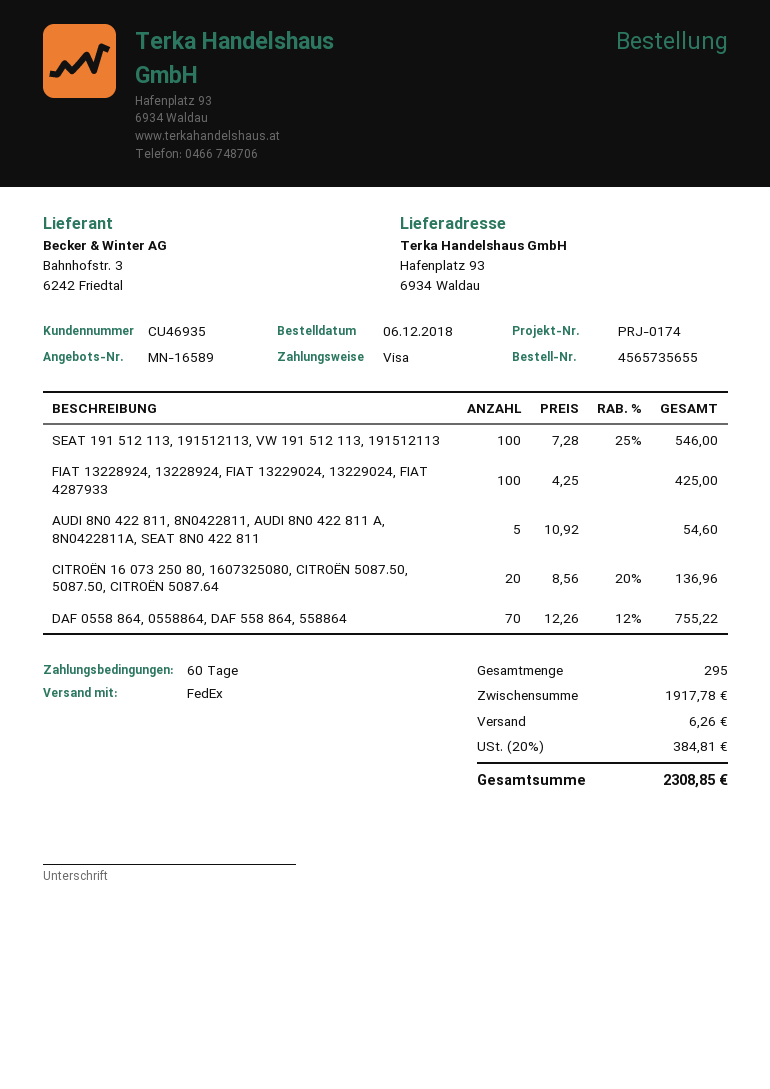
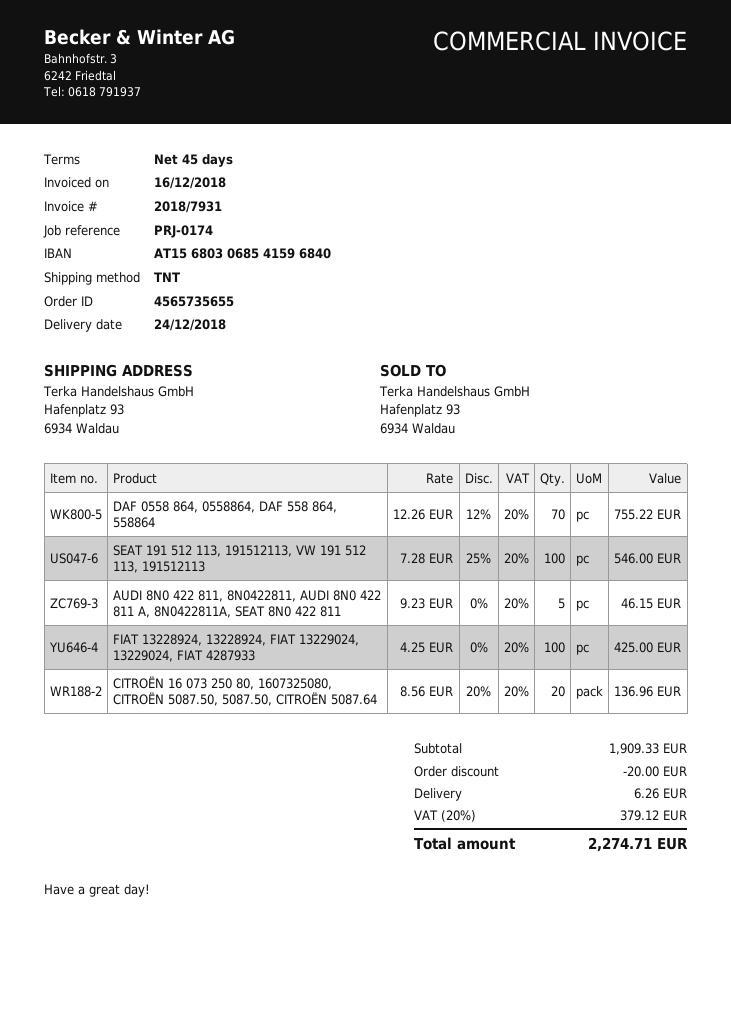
payment terms: 60 days -> 45 days
shipping method: FedEx -> TNT
AUDI 8N0 422 811, 8N0422811, AUDI 8N0 422 811 A, 8N0422811A, SEAT 8N0 422 811: 5 x 10.92 = 54.60 -> 5 x 9.23 = 46.15
subtotal: 1917.78 -> 1909.33
discount: none -> 20.00
tax: 20% = 384.81 -> 20% = 379.12
total: 2308.85 -> 2274.71

